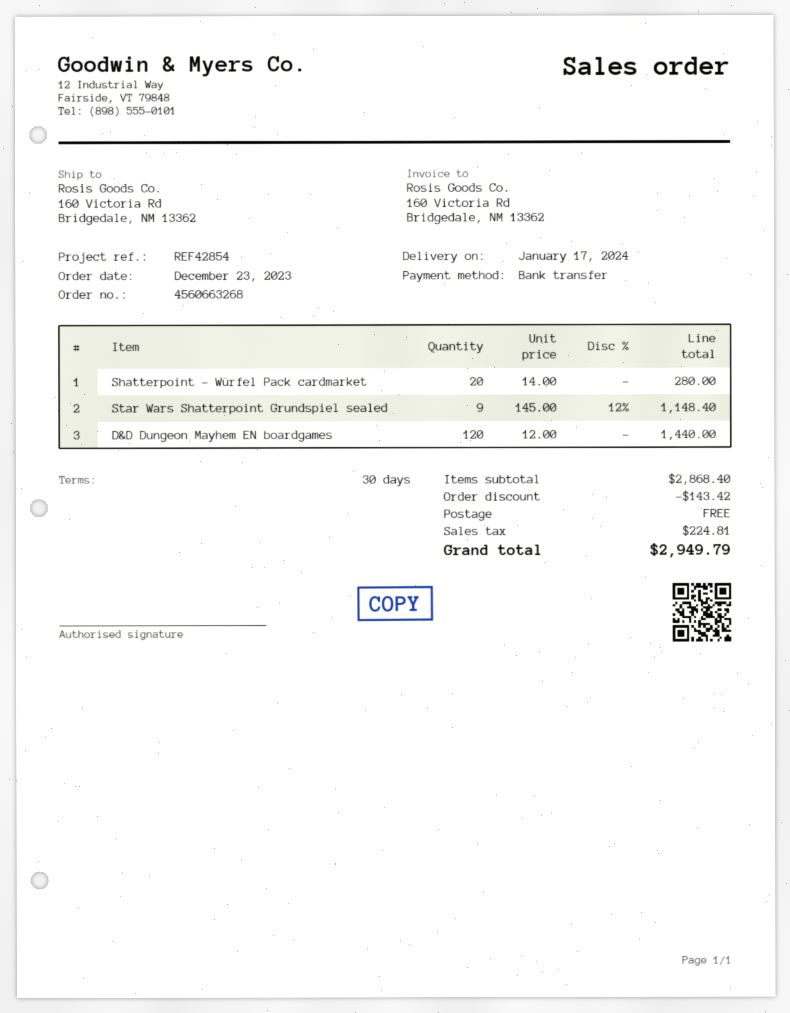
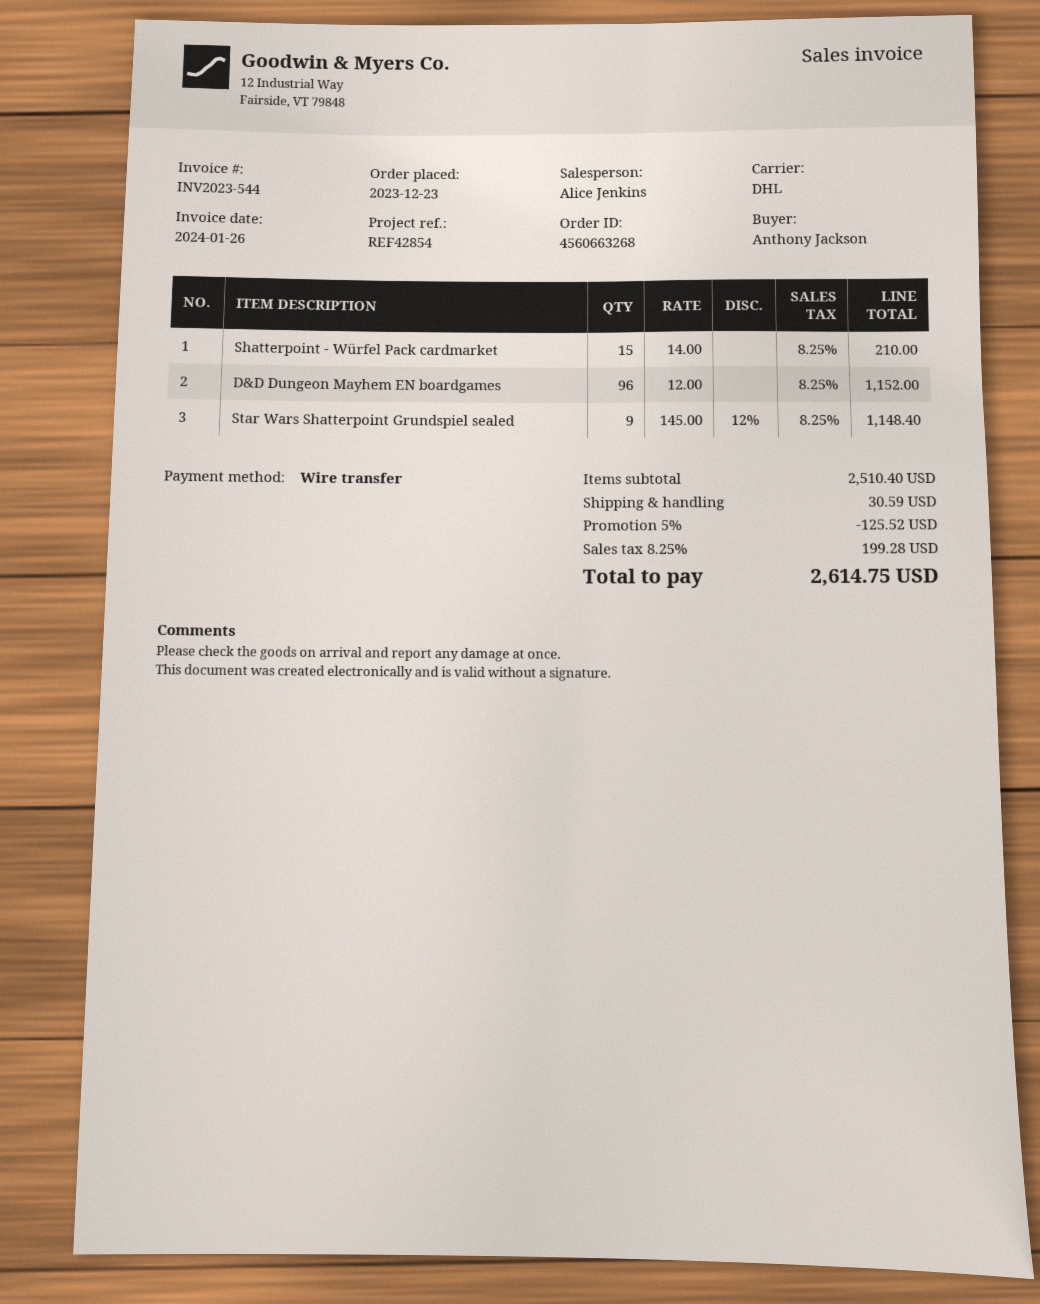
Shatterpoint - Würfel Pack cardmarket: 20 x 14.00 = 280.00 -> 15 x 14.00 = 210.00
D&D Dungeon Mayhem EN boardgames: 120 x 12.00 = 1440.00 -> 96 x 12.00 = 1152.00
subtotal: 2868.40 -> 2510.40
discount: 143.42 -> 125.52
shipping: 0.00 -> 30.59
tax: 224.81 -> 199.28
total: 2949.79 -> 2614.75

